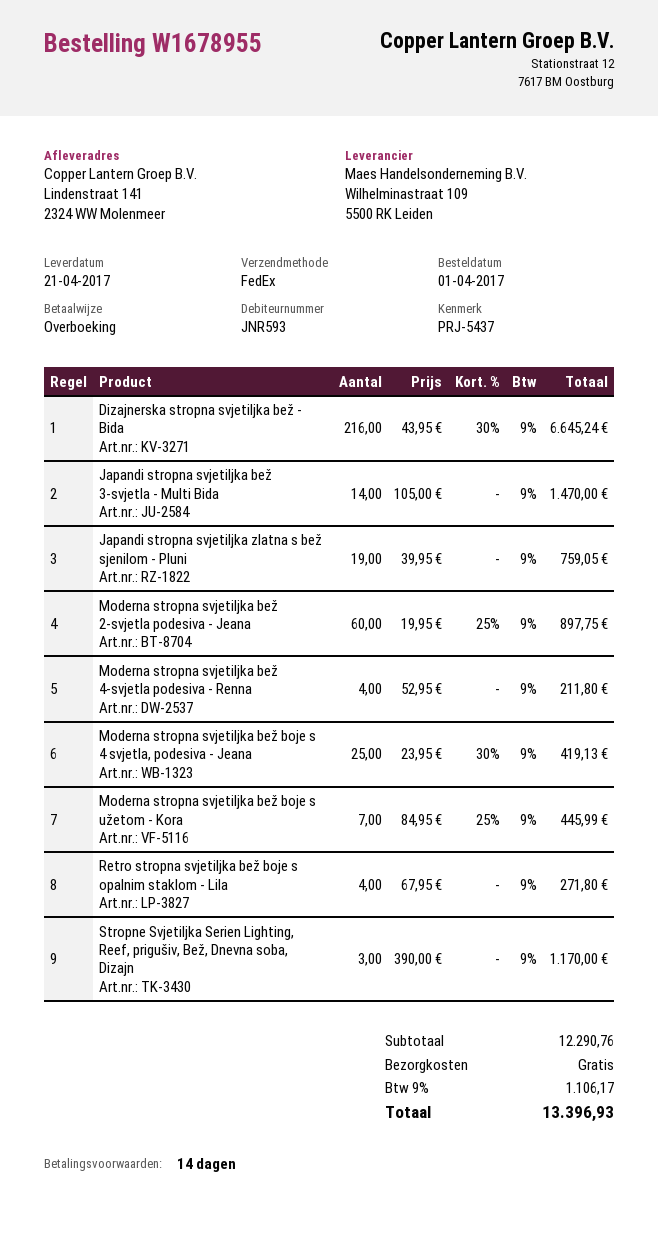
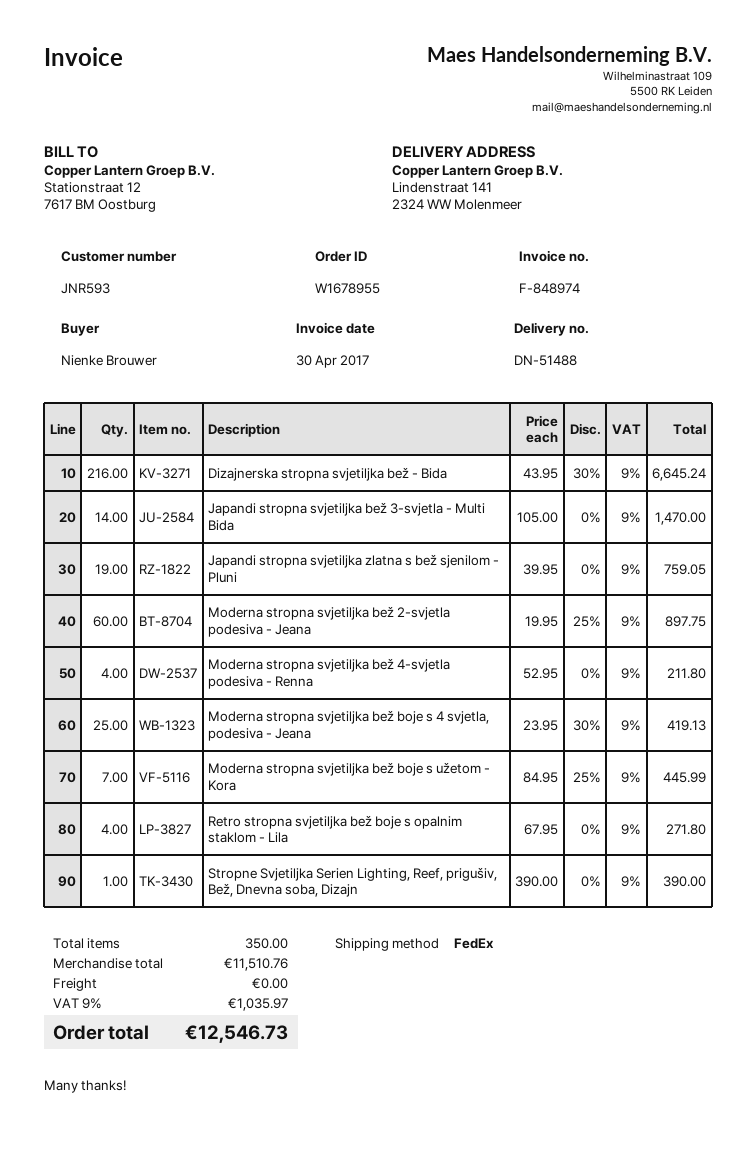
Stropne Svjetiljka Serien Lighting, Reef, prigušiv, Bež, Dnevna soba, Dizajn: 3 x 390.00 = 1170.00 -> 1 x 390.00 = 390.00
subtotal: 12290.76 -> 11510.76
tax: 9% = 1106.17 -> 9% = 1035.97
total: 13396.93 -> 12546.73

